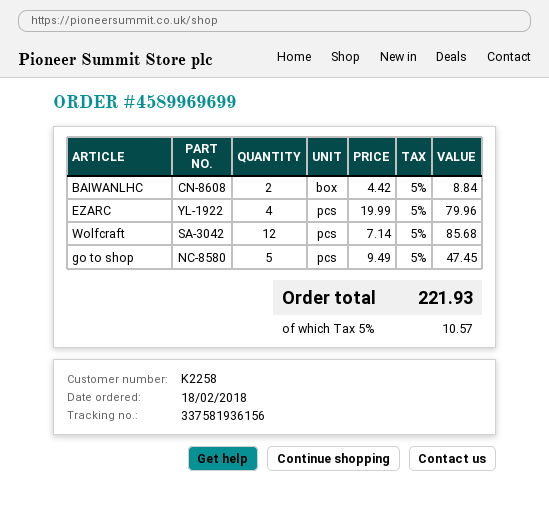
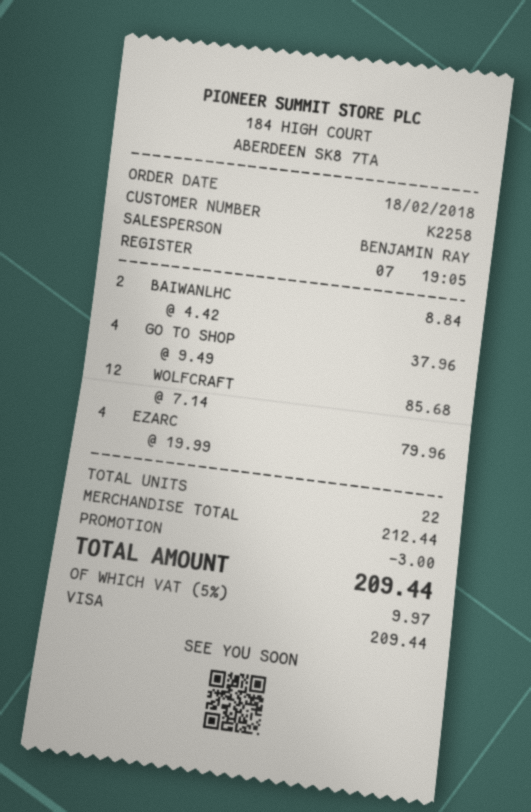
go to shop: 5 x 9.49 = 47.45 -> 4 x 9.49 = 37.96
discount: none -> 3.00
tax: 5% = 10.57 -> 5% = 9.97
total: 221.93 -> 209.44

